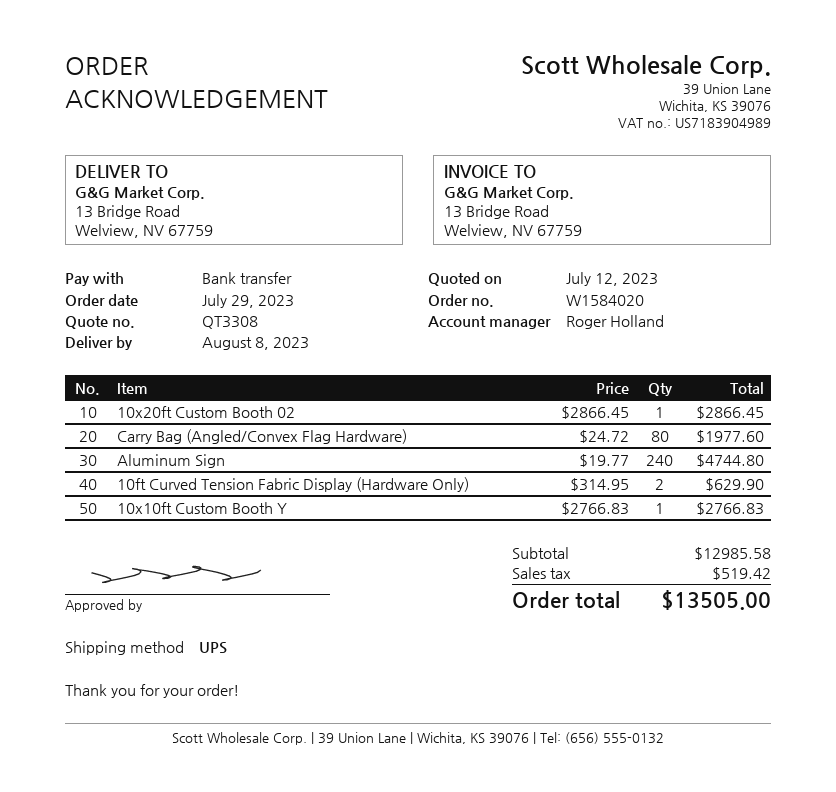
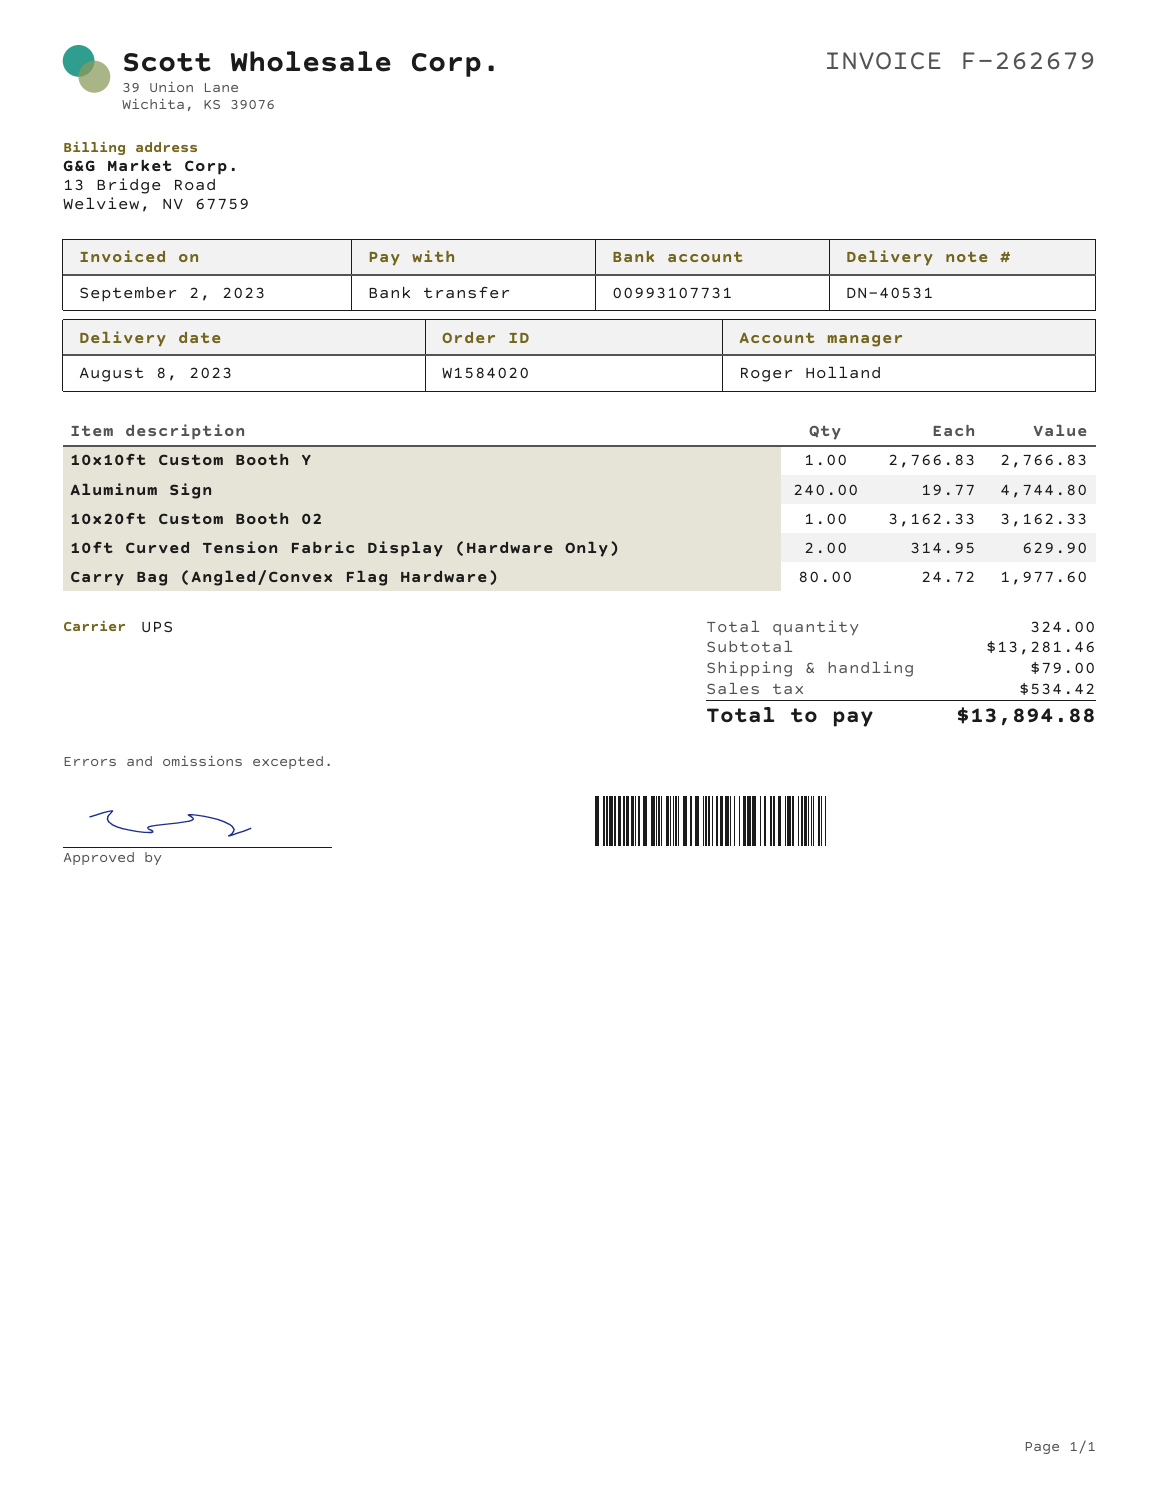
10x20ft Custom Booth 02: 1 x 2866.45 = 2866.45 -> 1 x 3162.33 = 3162.33
subtotal: 12985.58 -> 13281.46
shipping: none -> 79.00
tax: 519.42 -> 534.42
total: 13505.00 -> 13894.88

